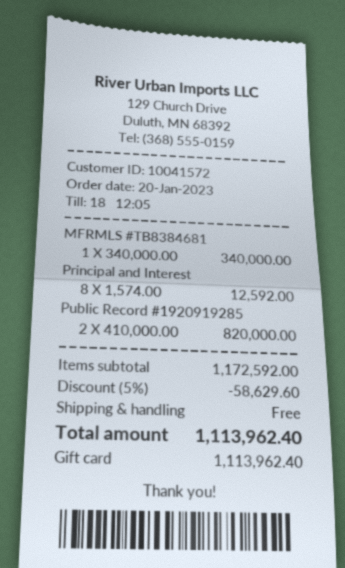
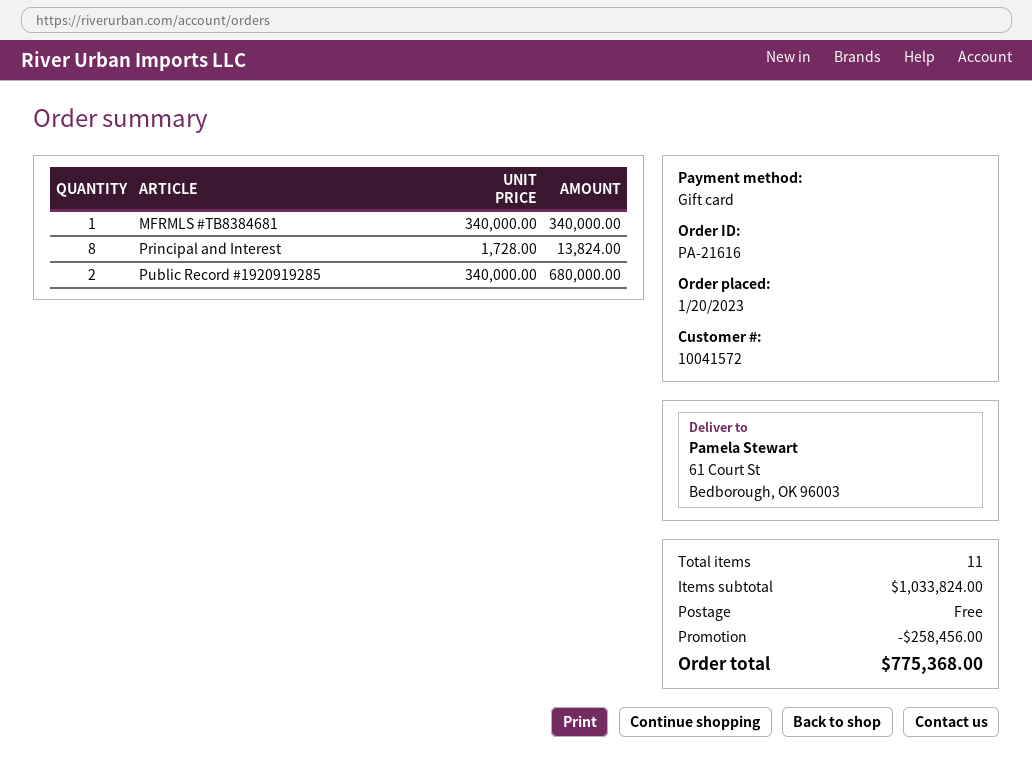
Principal and Interest: 8 x 1574.00 = 12592.00 -> 8 x 1728.00 = 13824.00
Public Record #1920919285: 2 x 410000.00 = 820000.00 -> 2 x 340000.00 = 680000.00
subtotal: 1172592.00 -> 1033824.00
discount: 58629.60 -> 258456.00
total: 1113962.40 -> 775368.00

